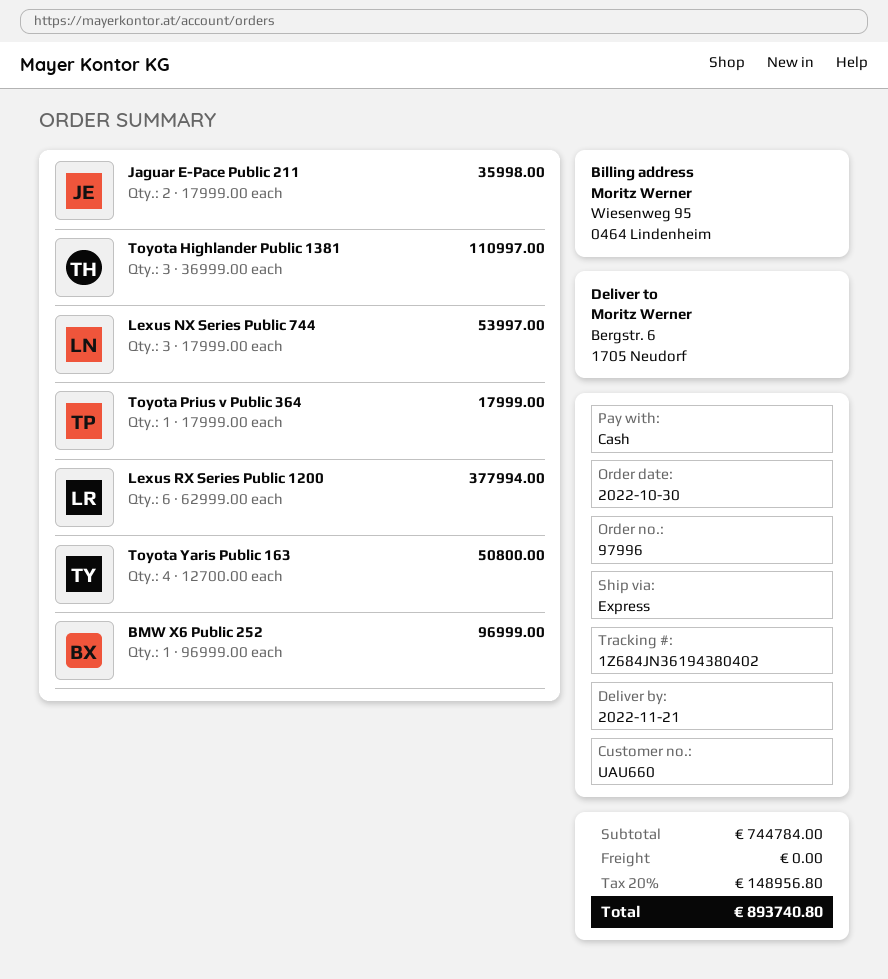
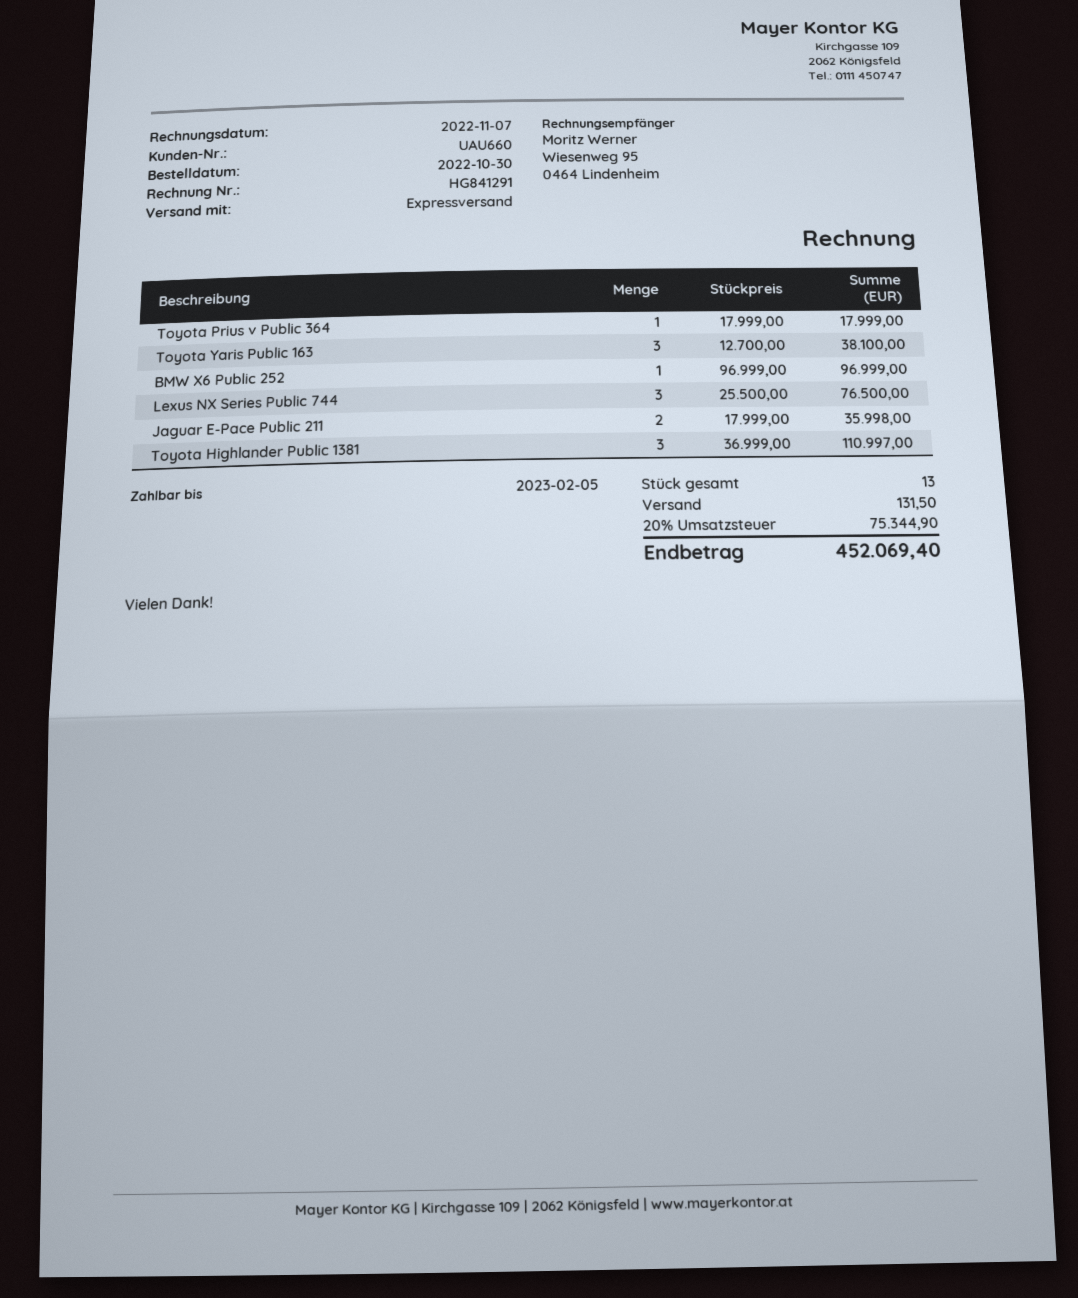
Lexus NX Series Public 744: 3 x 17999.00 = 53997.00 -> 3 x 25500.00 = 76500.00
Lexus RX Series Public 1200: 6 x 62999.00 = 377994.00 -> none
Toyota Yaris Public 163: 4 x 12700.00 = 50800.00 -> 3 x 12700.00 = 38100.00
shipping: 0.00 -> 131.50
tax: 20% = 148956.80 -> 20% = 75344.90
total: 893740.80 -> 452069.40

